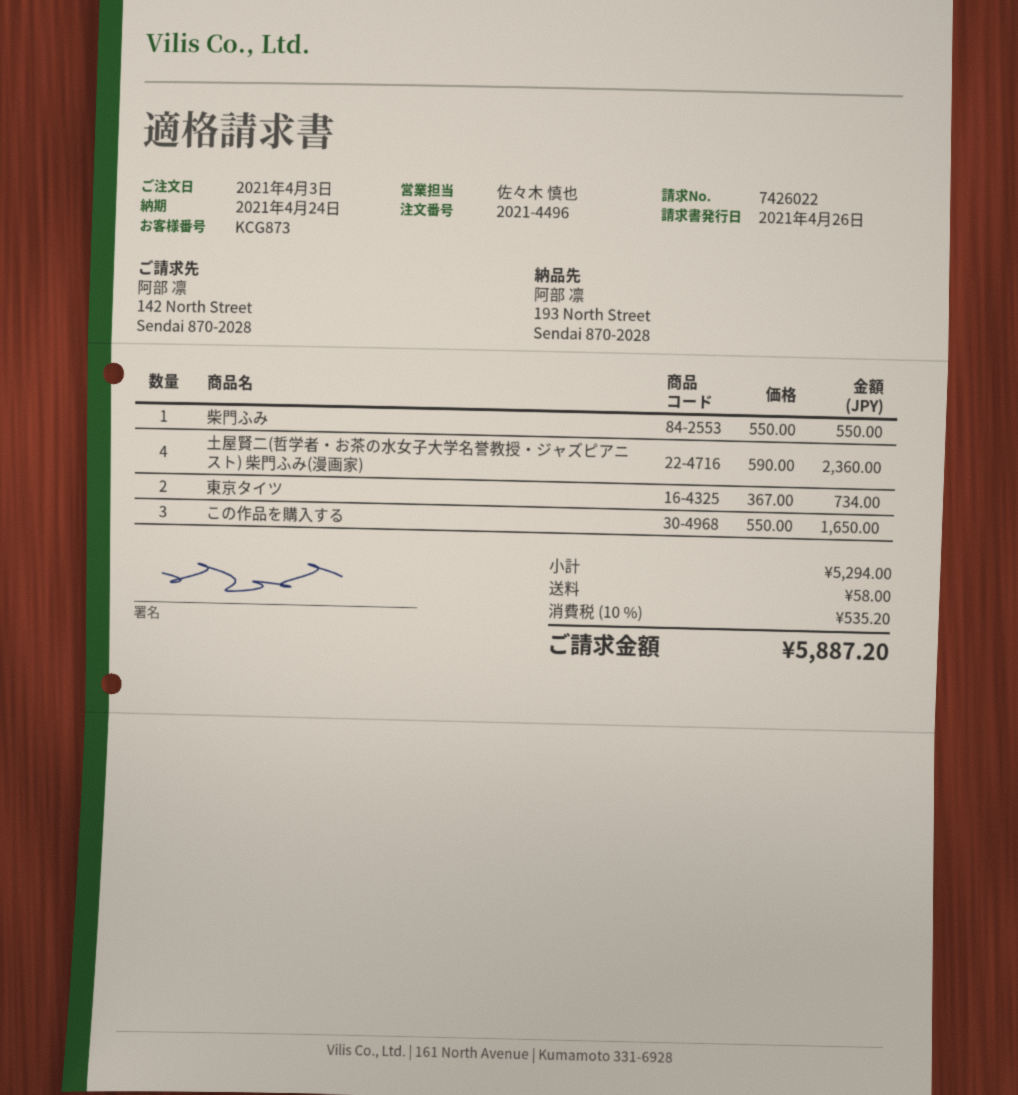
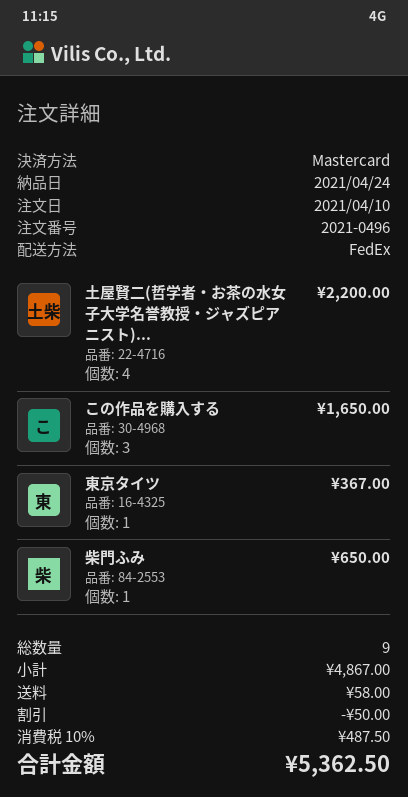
order number: 2021-4496 -> 2021-0496
order date: 2021-04-03 -> 2021-04-10
柴門ふみ: 1 for 550.00 -> 1 for 650.00
土屋賢二(哲学者・お茶の水女子大学名誉教授・ジャズピアニスト) 柴門ふみ(漫画家): 4 for 2360.00 -> 4 for 2200.00
東京タイツ: 2 for 734.00 -> 1 for 367.00
subtotal: 5294.00 -> 4867.00
discount: none -> 50.00
tax: 10% = 535.20 -> 10% = 487.50
total: 5887.20 -> 5362.50

